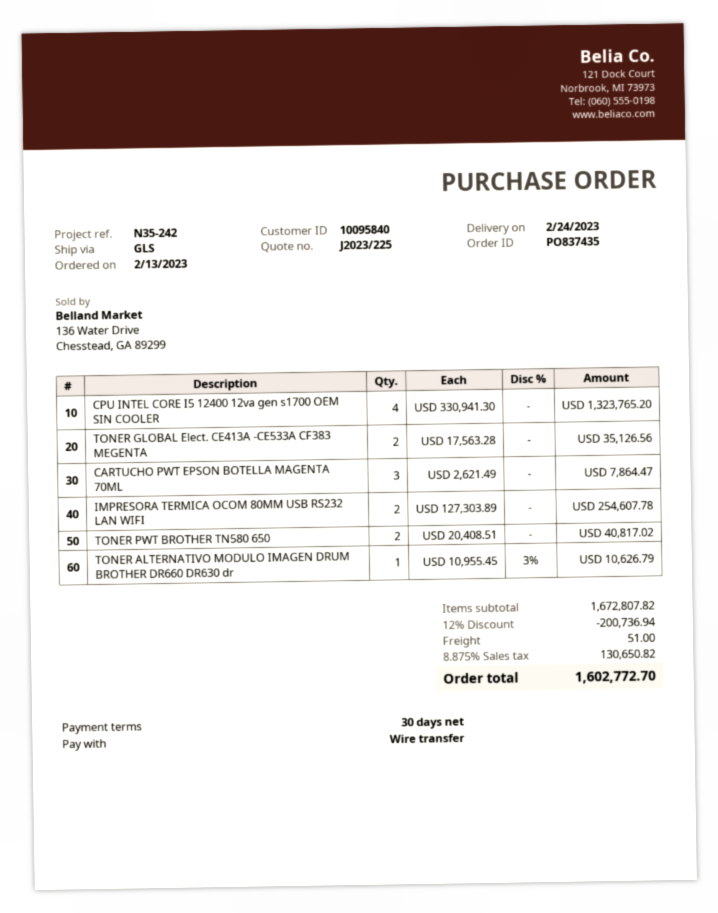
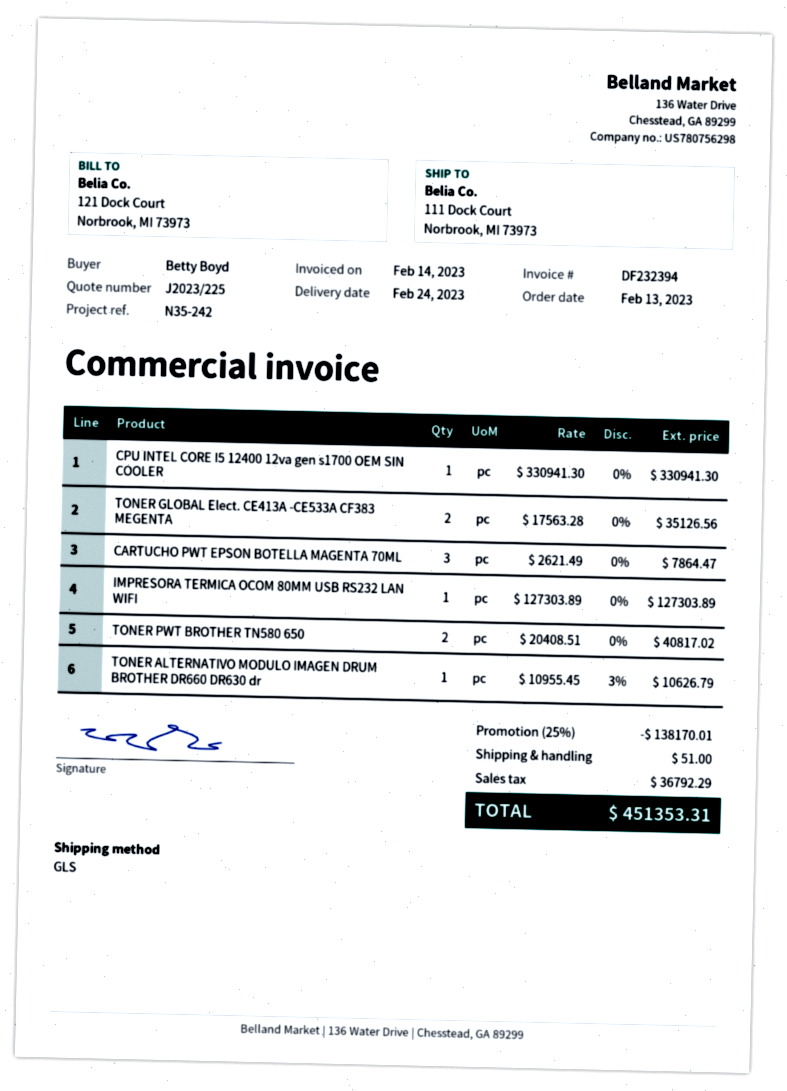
CPU INTEL CORE I5 12400 12va gen s1700 OEM SIN COOLER: 4 x 330941.30 = 1323765.20 -> 1 x 330941.30 = 330941.30
IMPRESORA TERMICA OCOM 80MM USB RS232 LAN WIFI: 2 x 127303.89 = 254607.78 -> 1 x 127303.89 = 127303.89
discount: 12% = 200736.94 -> 25% = 138170.01
tax: 130650.82 -> 36792.29
total: 1602772.70 -> 451353.31

